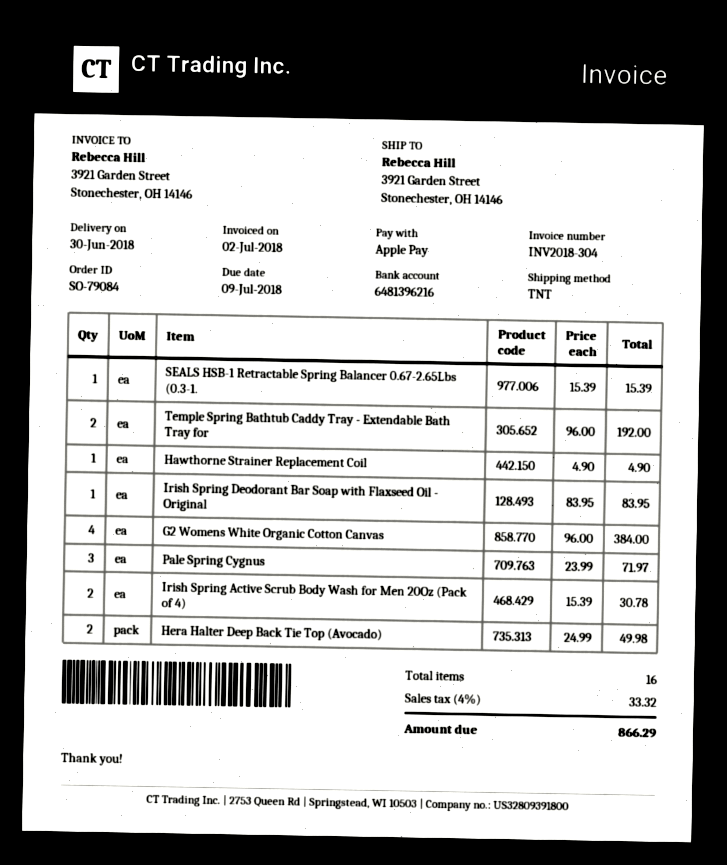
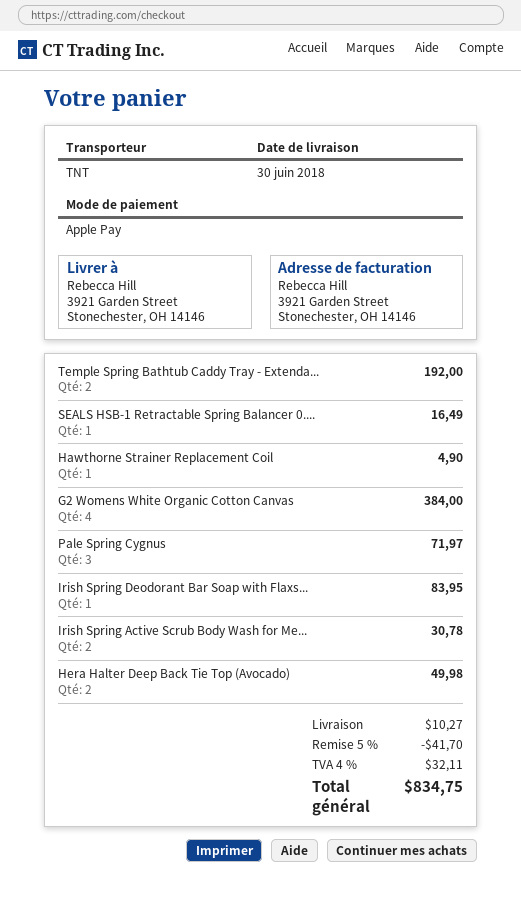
SEALS HSB-1 Retractable Spring Balancer 0.67-2.65Lbs (0.3-1.: 1 for 15.39 -> 1 for 16.49
discount: none -> 5% = 41.70
shipping: none -> 10.27
tax: 4% = 33.32 -> 4% = 32.11
total: 866.29 -> 834.75

